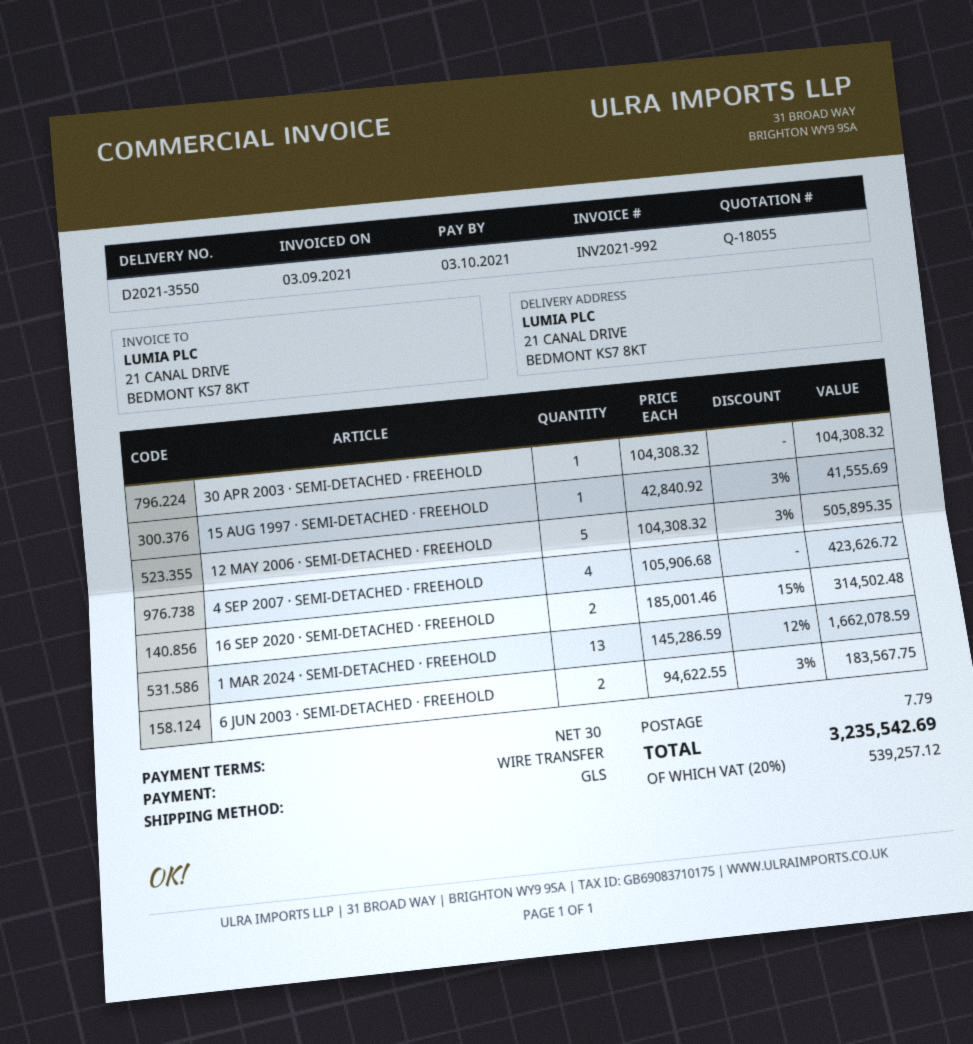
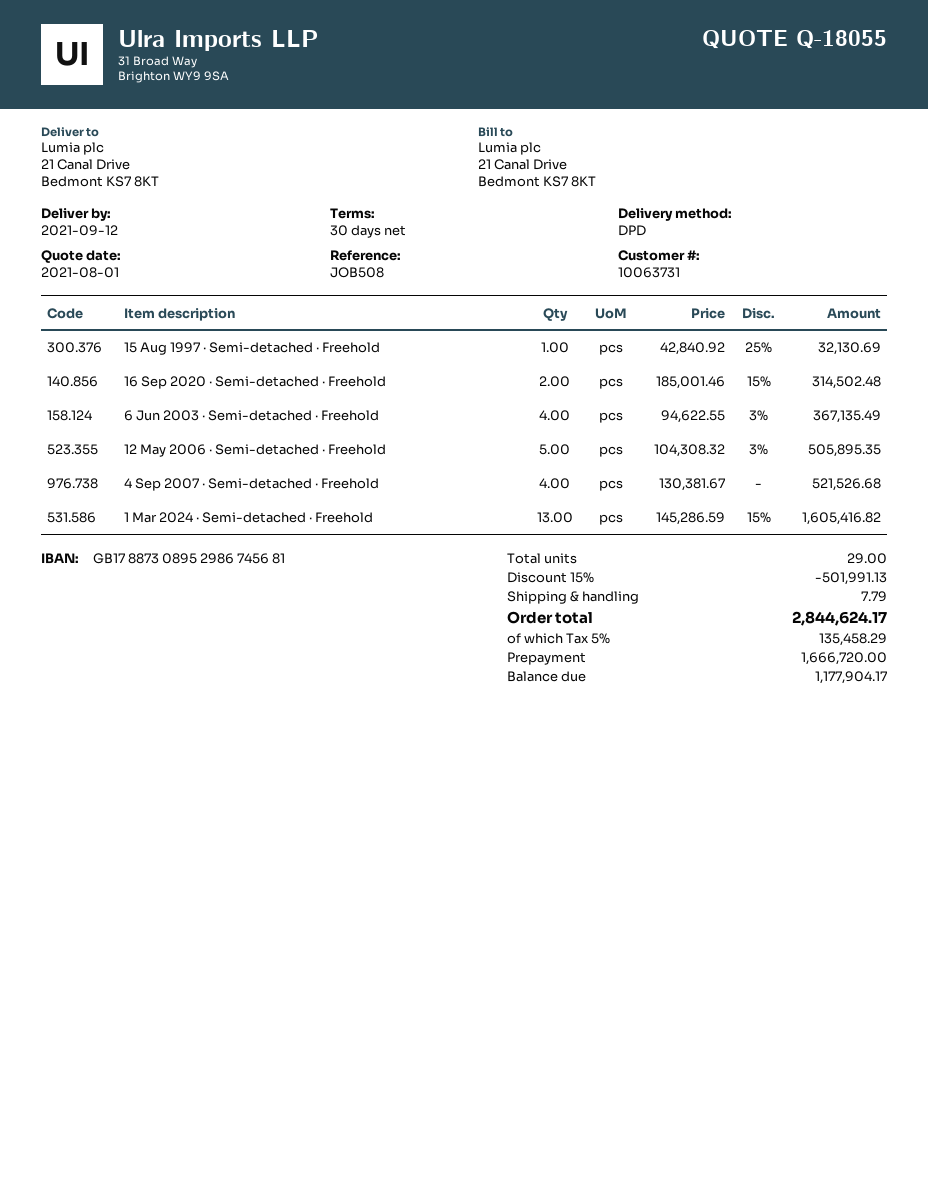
shipping method: GLS -> DPD
30 APR 2003 · SEMI-DETACHED · FREEHOLD: 1 x 104308.32 = 104308.32 -> none
15 AUG 1997 · SEMI-DETACHED · FREEHOLD: 1 x 42840.92 - 3% = 41555.69 -> 1 x 42840.92 - 25% = 32130.69
4 SEP 2007 · SEMI-DETACHED · FREEHOLD: 4 x 105906.68 = 423626.72 -> 4 x 130381.67 = 521526.68
1 MAR 2024 · SEMI-DETACHED · FREEHOLD: 13 x 145286.59 - 12% = 1662078.59 -> 13 x 145286.59 - 15% = 1605416.82
6 JUN 2003 · SEMI-DETACHED · FREEHOLD: 2 x 94622.55 - 3% = 183567.75 -> 4 x 94622.55 - 3% = 367135.49
discount: none -> 15% = 501991.13
tax: 20% = 539257.12 -> 5% = 135458.29
total: 3235542.69 -> 2844624.17

